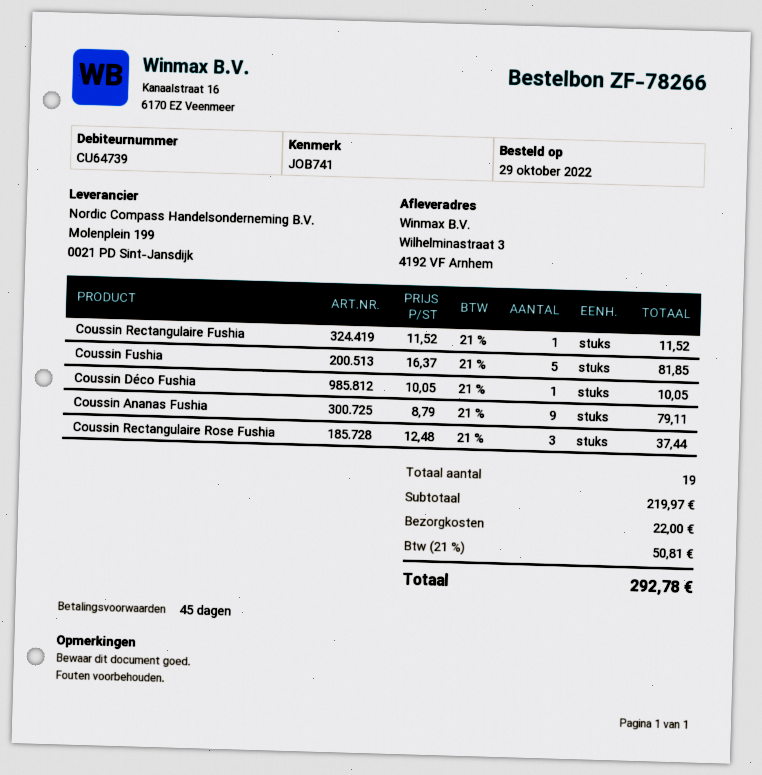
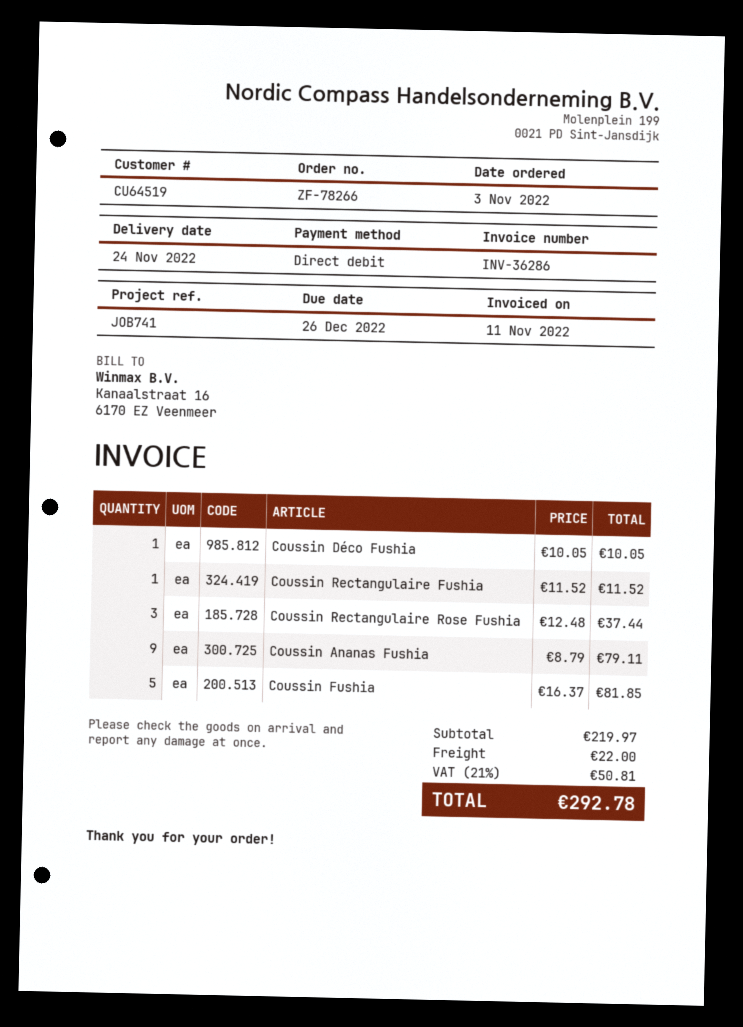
order date: 2022-10-29 -> 2022-11-03
customer number: CU64739 -> CU64519

